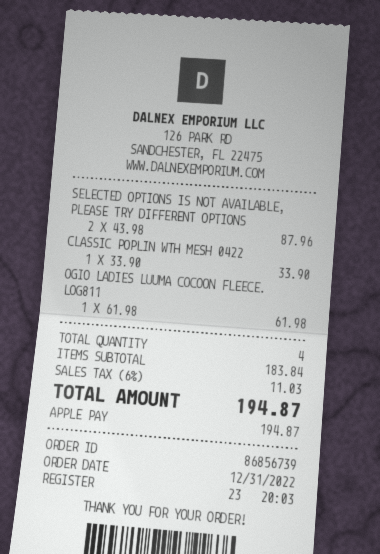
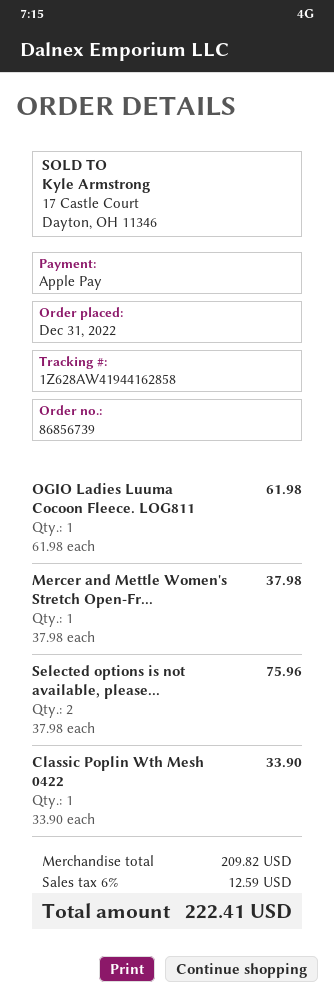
SELECTED OPTIONS IS NOT AVAILABLE, PLEASE TRY DIFFERENT OPTIONS: 2 x 43.98 = 87.96 -> 2 x 37.98 = 75.96
Mercer and Mettle Women's Stretch Open-Fr...: none -> 1 x 37.98 = 37.98
subtotal: 183.84 -> 209.82
tax: 6% = 11.03 -> 6% = 12.59
total: 194.87 -> 222.41

